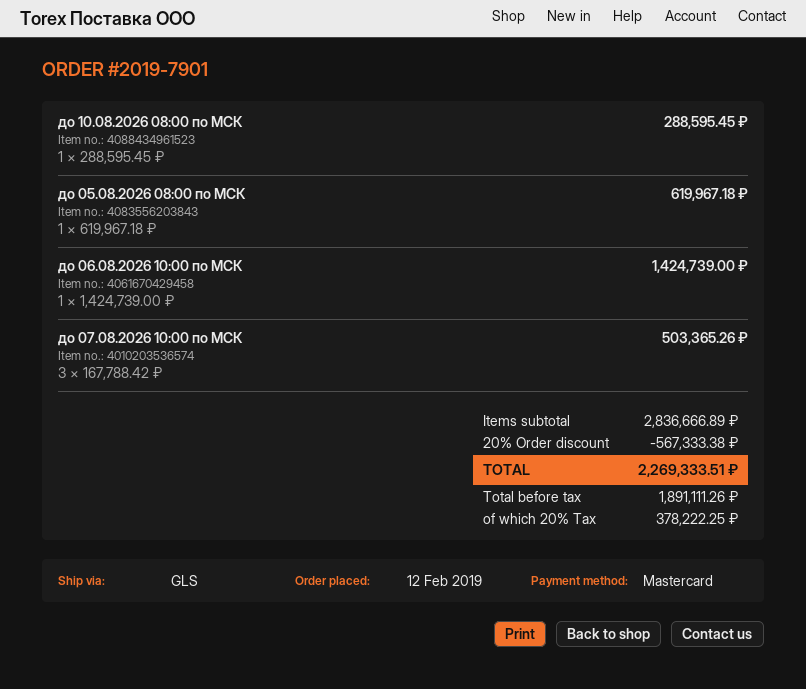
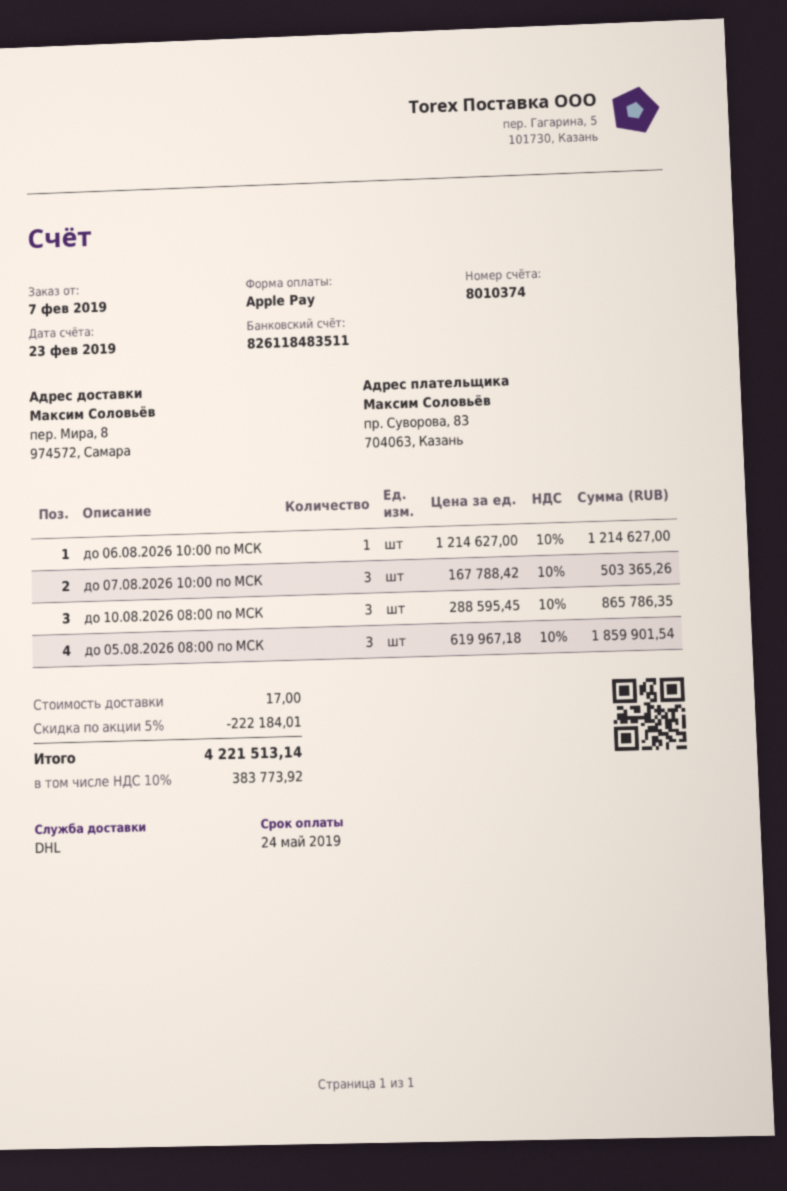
order date: 2019-02-12 -> 2019-02-07
payment method: Mastercard -> Apple Pay
shipping method: GLS -> DHL
до 10.08.2026 08:00 по МСК: 1 x 288595.45 = 288595.45 -> 3 x 288595.45 = 865786.35
до 05.08.2026 08:00 по МСК: 1 x 619967.18 = 619967.18 -> 3 x 619967.18 = 1859901.54
до 06.08.2026 10:00 по МСК: 1 x 1424739.00 = 1424739.00 -> 1 x 1214627.00 = 1214627.00
discount: 20% = 567333.38 -> 5% = 222184.01
shipping: none -> 17.00
tax: 20% = 378222.25 -> 10% = 383773.92
total: 2269333.51 -> 4221513.14

